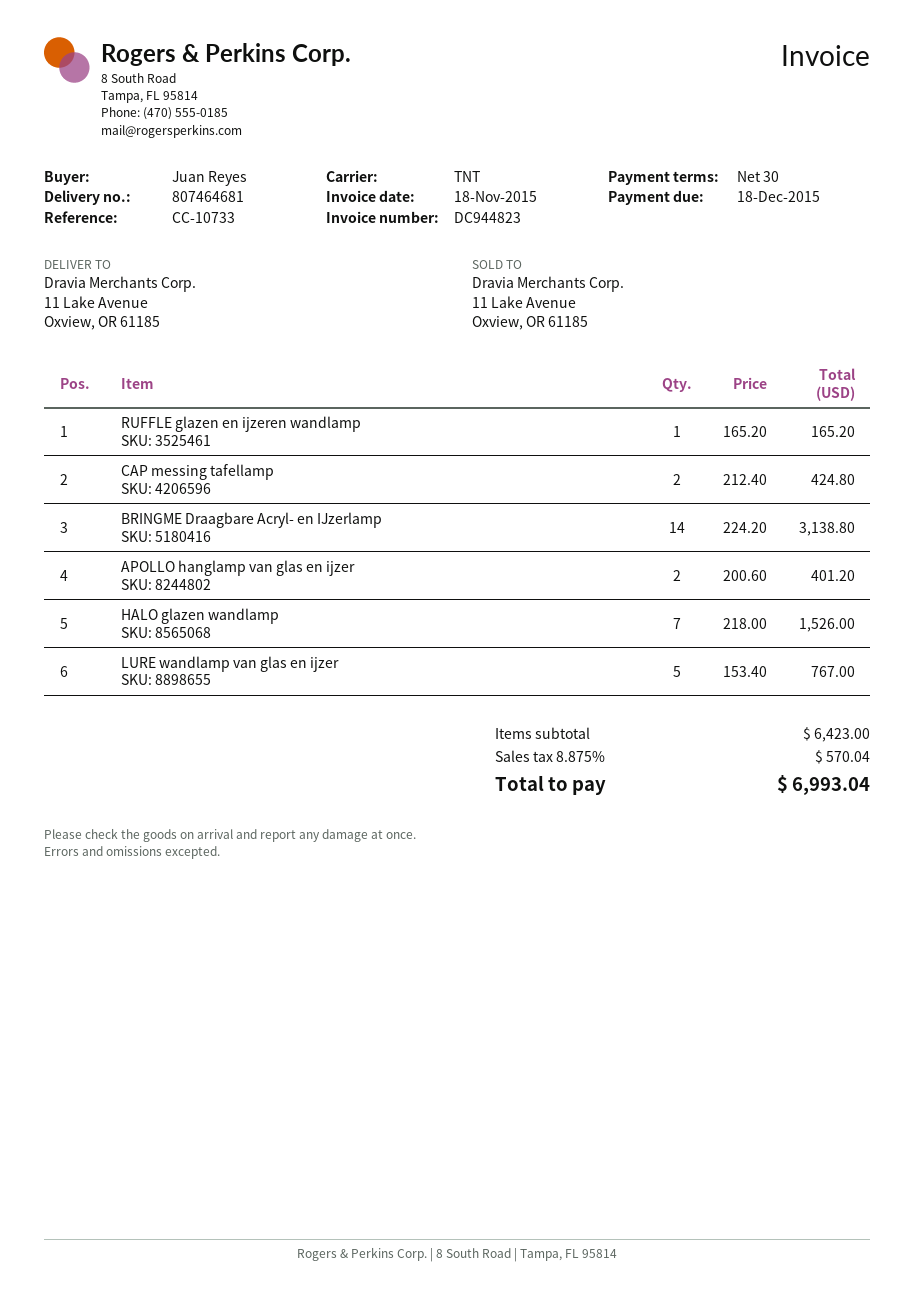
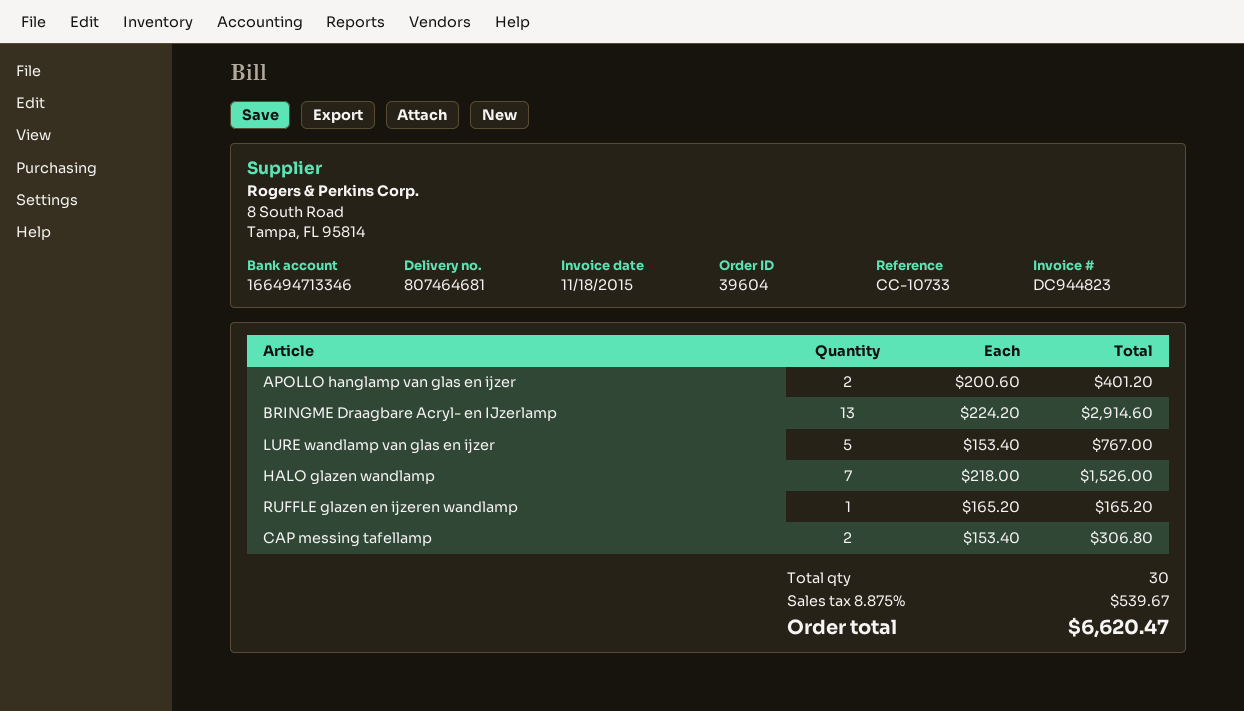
CAP messing tafellamp: 2 x 212.40 = 424.80 -> 2 x 153.40 = 306.80
BRINGME Draagbare Acryl- en IJzerlamp: 14 x 224.20 = 3138.80 -> 13 x 224.20 = 2914.60
tax: 8.875% = 570.04 -> 8.875% = 539.67
total: 6993.04 -> 6620.47

